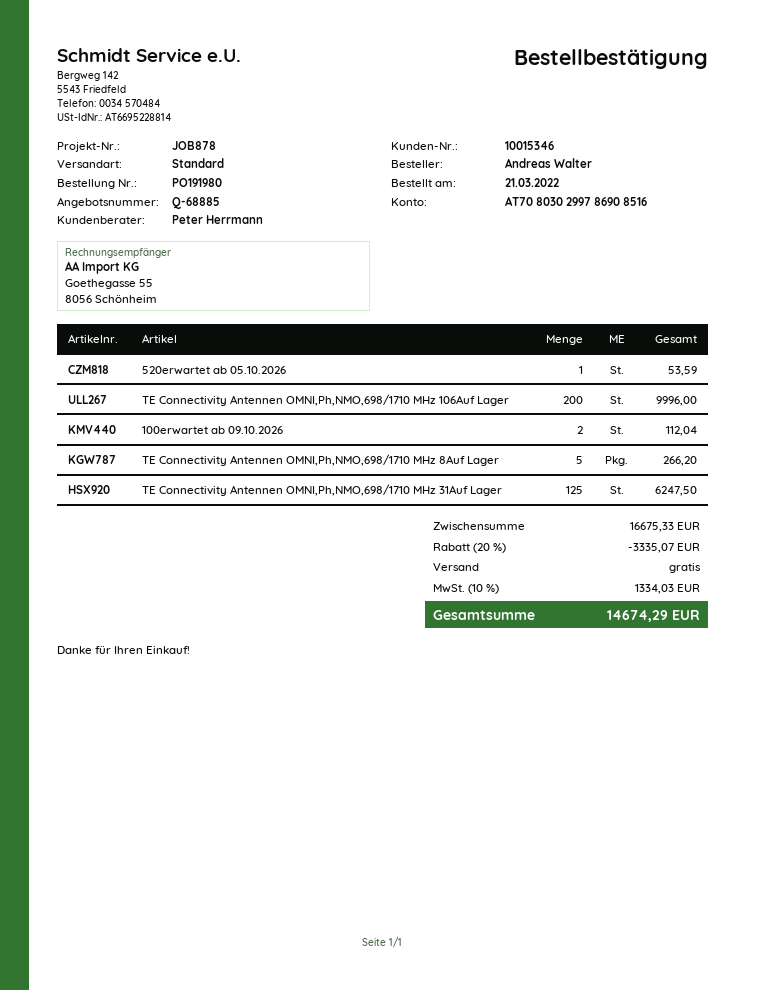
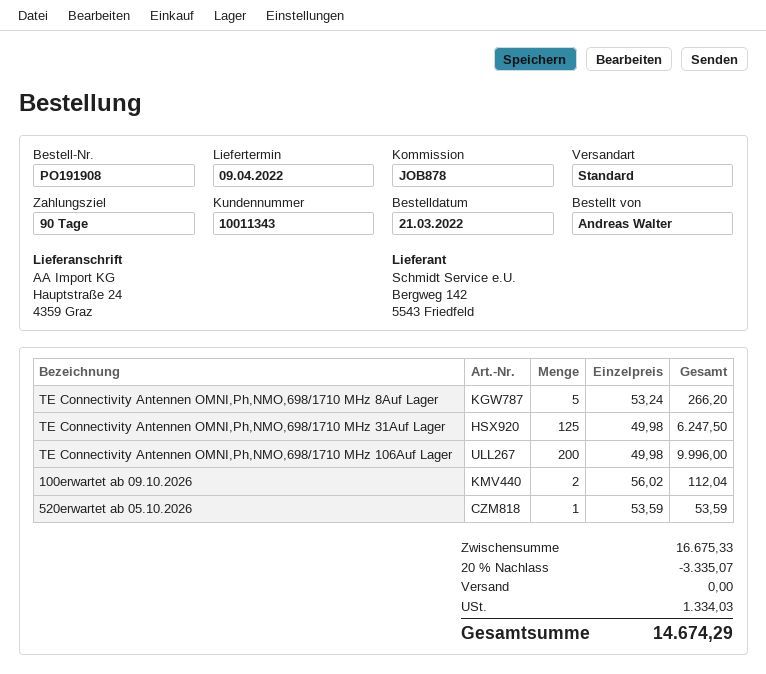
order number: PO191980 -> PO191908
customer number: 10015346 -> 10011343

